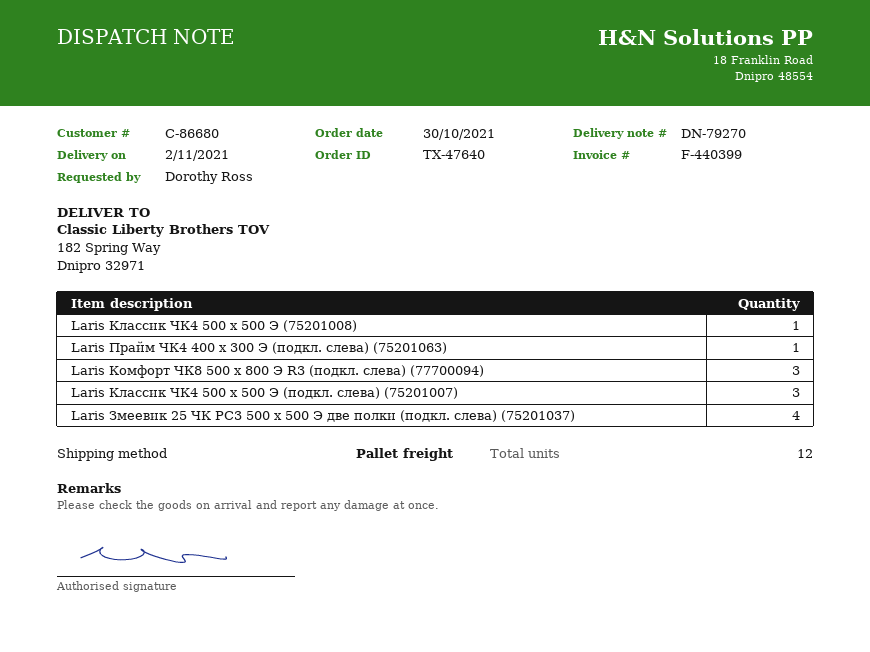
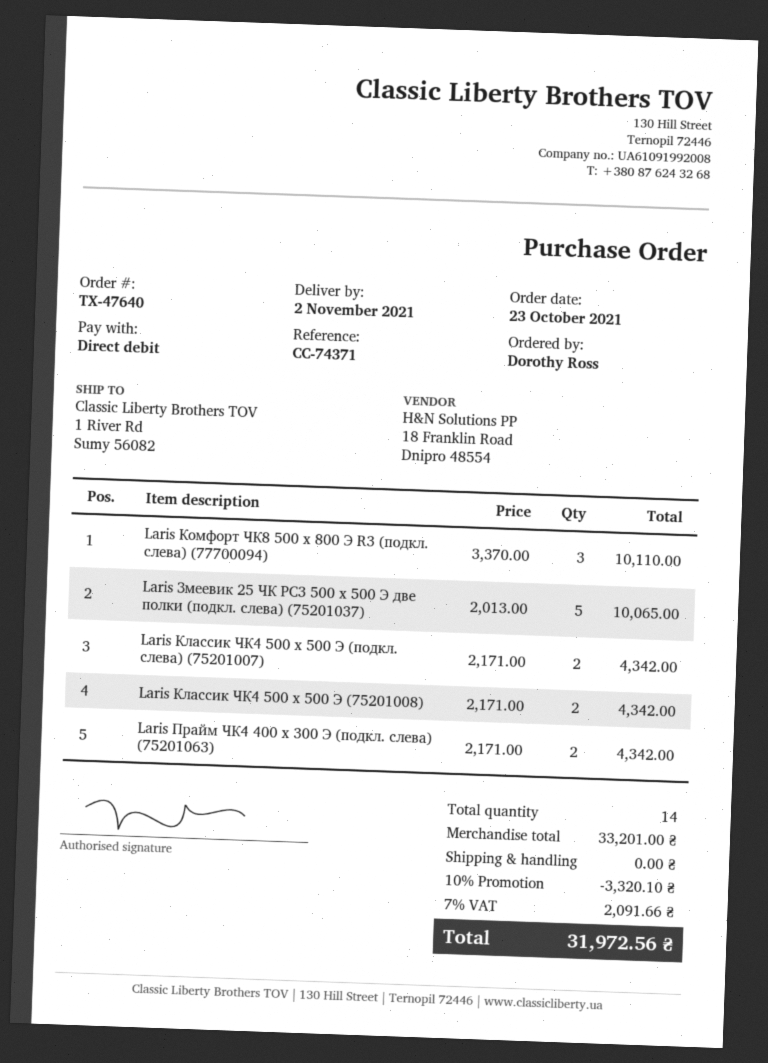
order date: 2021-10-30 -> 2021-10-23
ship to: 182 Spring Way, Dnipro 32971 -> 1 River Rd, Sumy 56082
Laris Классик ЧК4 500 х 500 Э (75201008): 1 -> 2
Laris Прайм ЧК4 400 х 300 Э (подкл. слева) (75201063): 1 -> 2
Laris Классик ЧК4 500 х 500 Э (подкл. слева) (75201007): 3 -> 2
Laris Змеевик 25 ЧК РС3 500 х 500 Э две полки (подкл. слева) (75201037): 4 -> 5
total quantity: 12 -> 14

